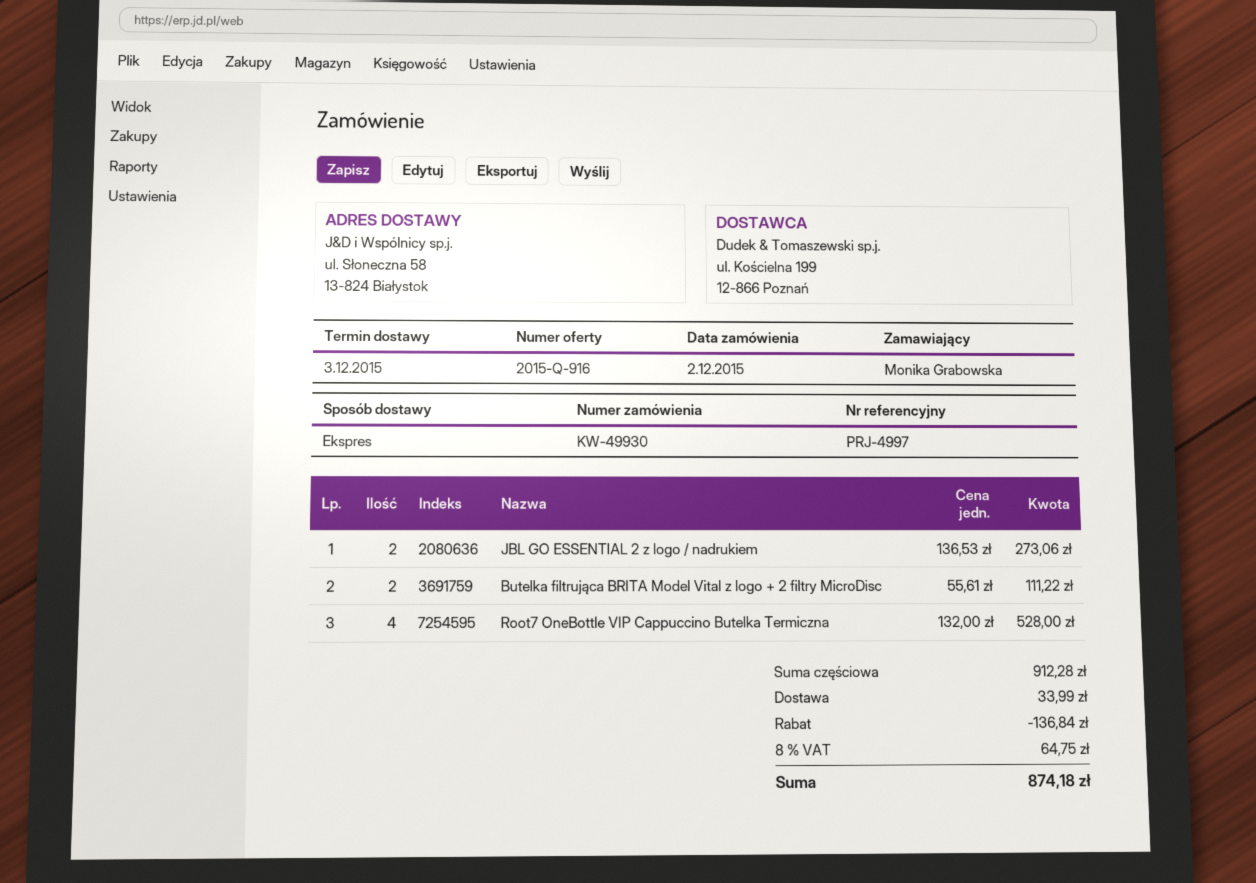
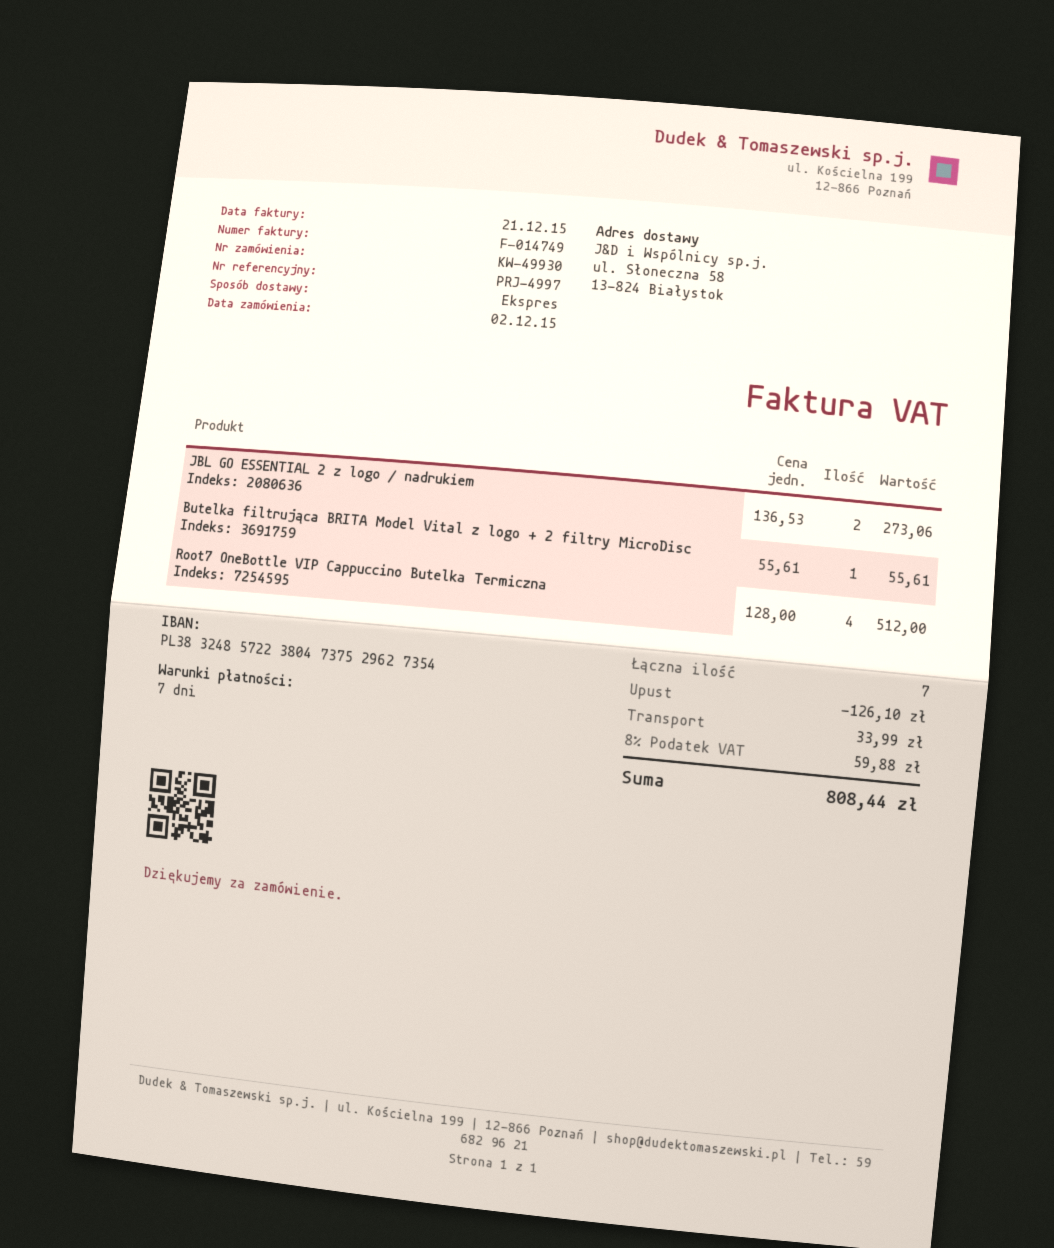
Butelka filtrująca BRITA Model Vital z logo + 2 filtry MicroDisc: 2 x 55.61 = 111.22 -> 1 x 55.61 = 55.61
Root7 OneBottle VIP Cappuccino Butelka Termiczna: 4 x 132.00 = 528.00 -> 4 x 128.00 = 512.00
discount: 136.84 -> 126.10
tax: 8% = 64.75 -> 8% = 59.88
total: 874.18 -> 808.44

